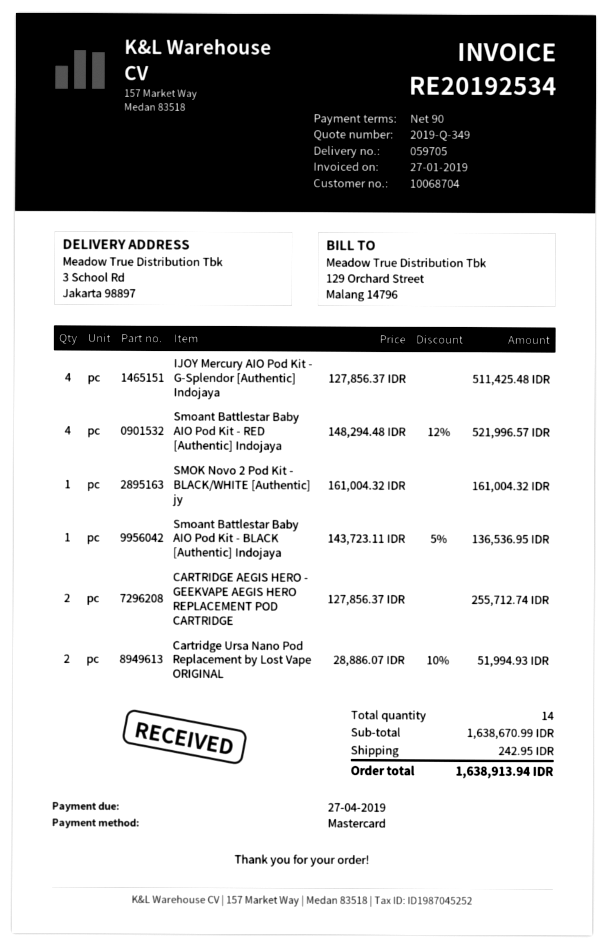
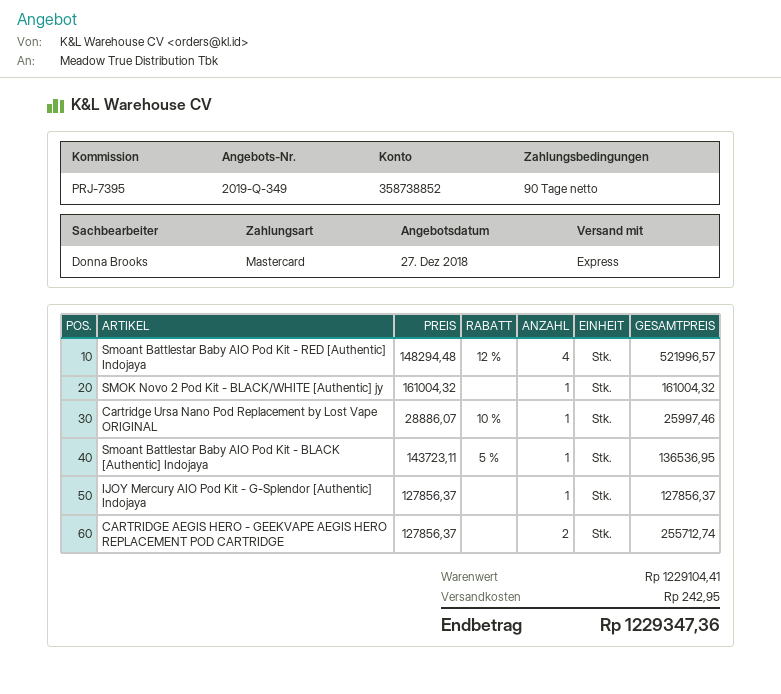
IJOY Mercury AIO Pod Kit - G-Splendor [Authentic] Indojaya: 4 x 127856.37 = 511425.48 -> 1 x 127856.37 = 127856.37
Cartridge Ursa Nano Pod Replacement by Lost Vape ORIGINAL: 2 x 28886.07 - 10% = 51994.93 -> 1 x 28886.07 - 10% = 25997.46
subtotal: 1638670.99 -> 1229104.41
total: 1638913.94 -> 1229347.36

